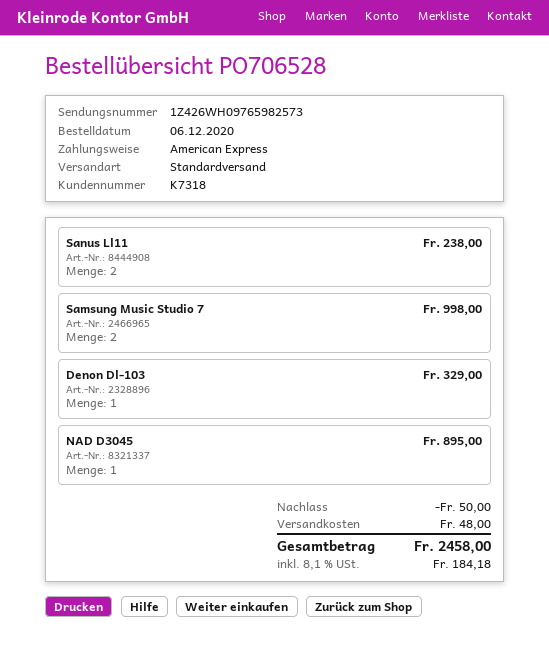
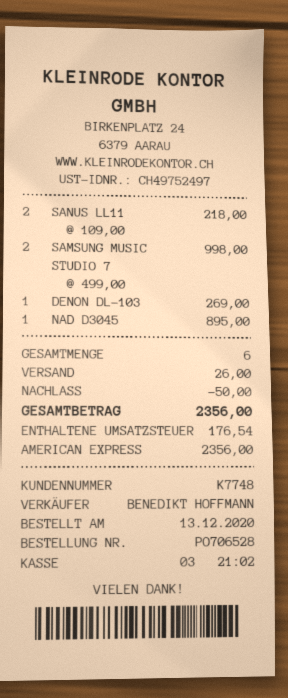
order date: 2020-12-06 -> 2020-12-13
customer number: K7318 -> K7748
Sanus Ll11: 2 for 238.00 -> 2 for 218.00
Denon Dl-103: 1 for 329.00 -> 1 for 269.00
shipping: 48.00 -> 26.00
tax: 184.18 -> 176.54
total: 2458.00 -> 2356.00

